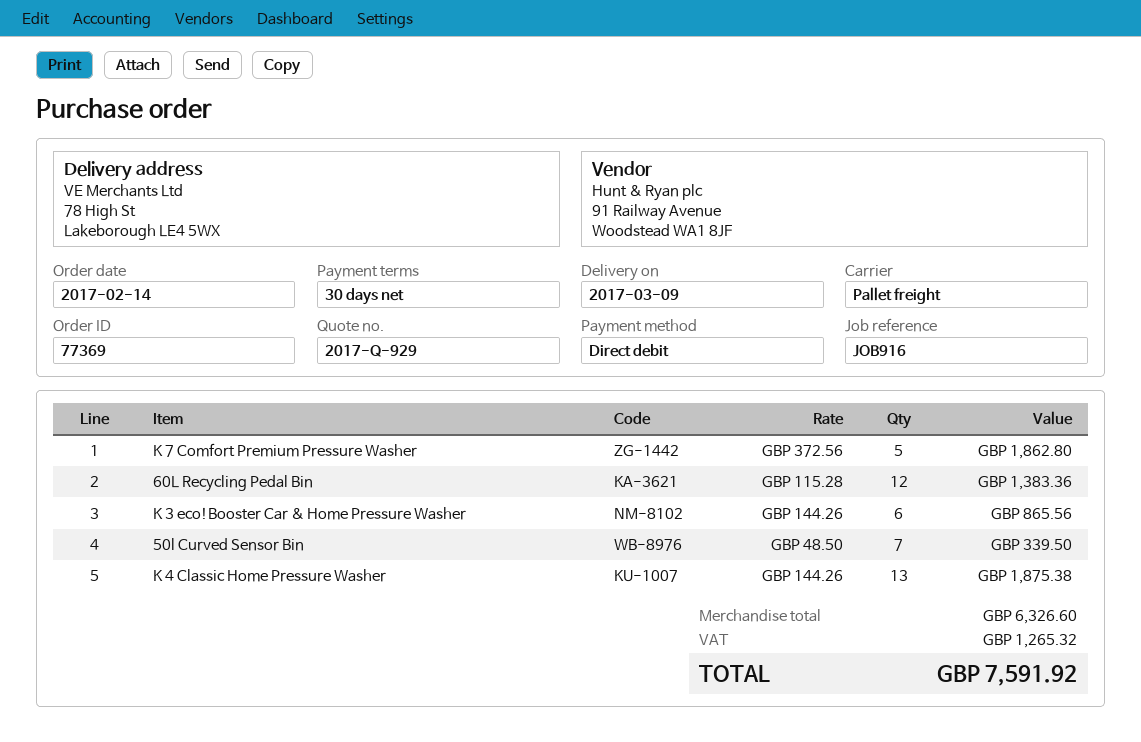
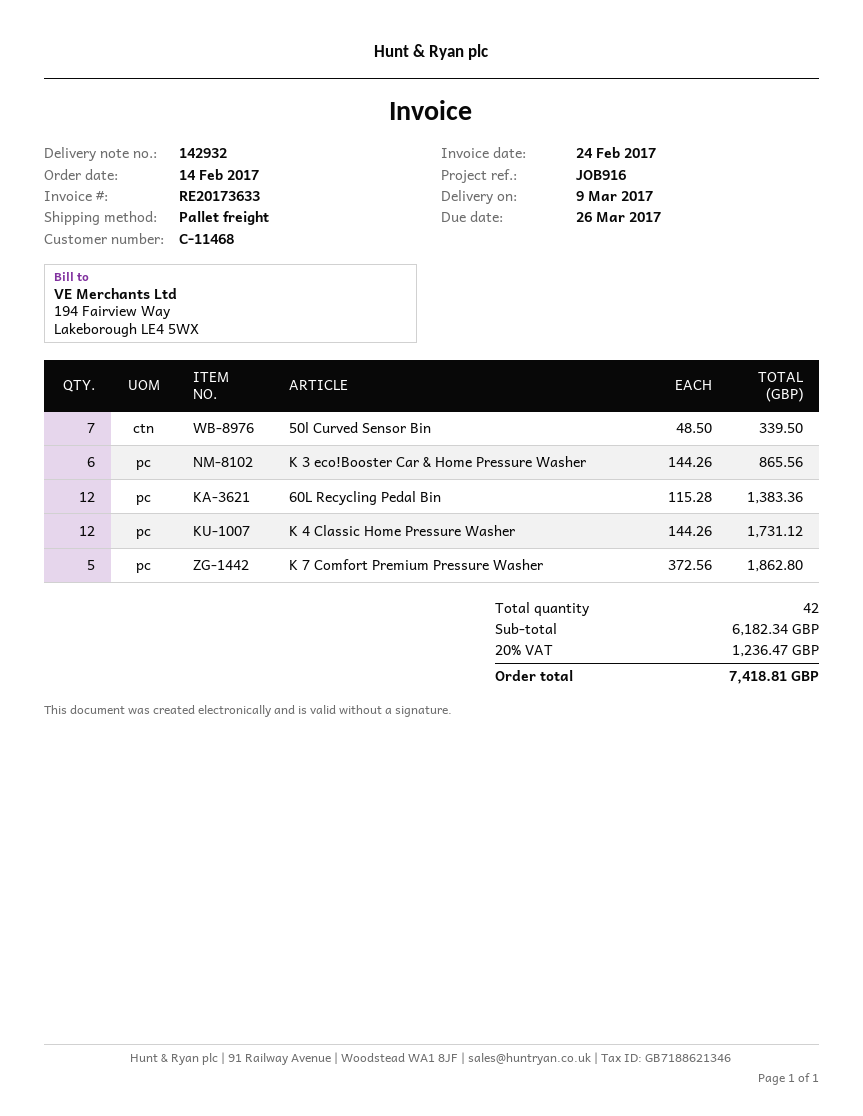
K 4 Classic Home Pressure Washer: 13 x 144.26 = 1875.38 -> 12 x 144.26 = 1731.12
subtotal: 6326.60 -> 6182.34
tax: 1265.32 -> 1236.47
total: 7591.92 -> 7418.81

